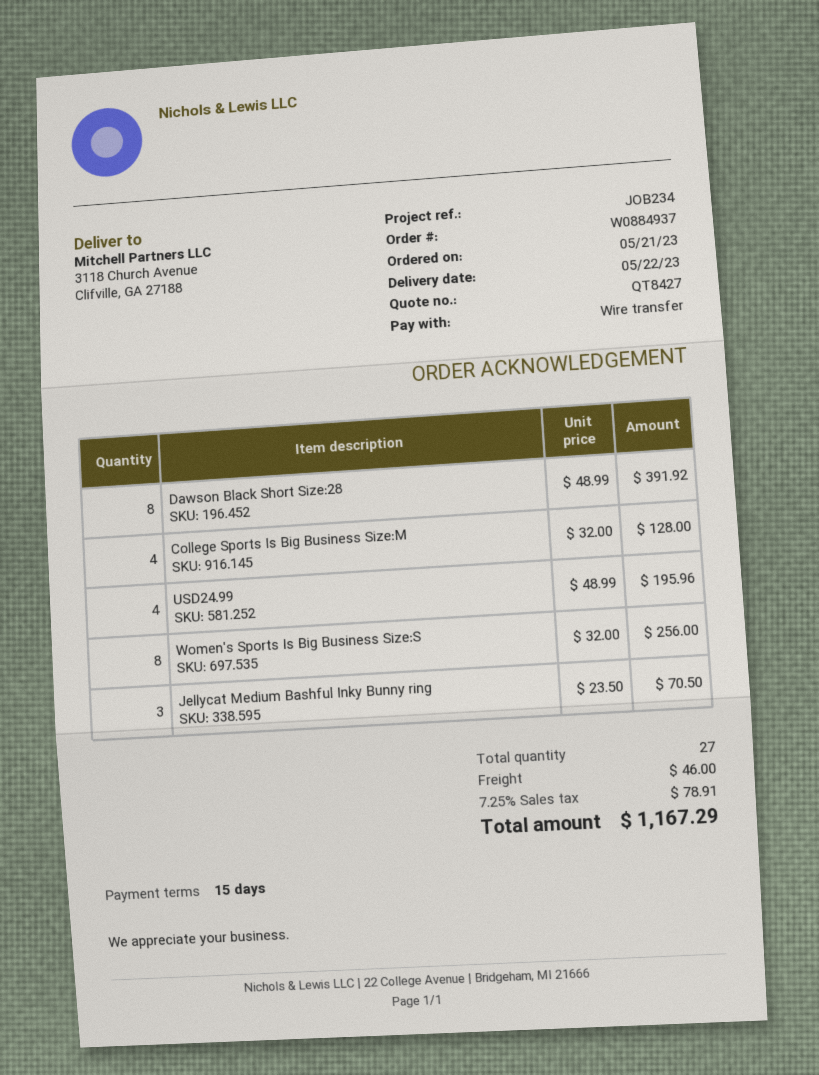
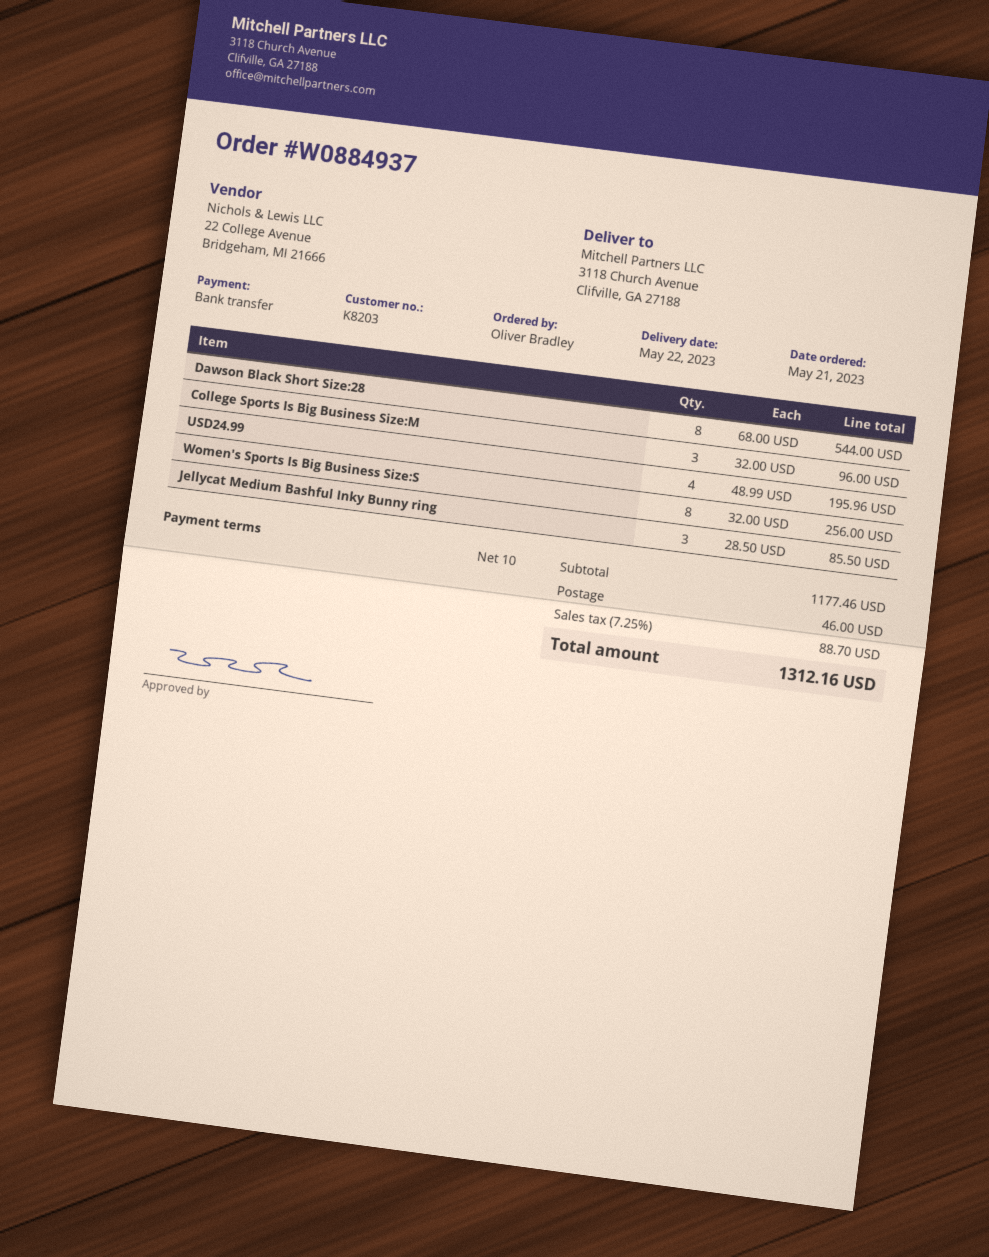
payment terms: 15 days -> 10 days
Dawson Black Short Size:28: 8 x 48.99 = 391.92 -> 8 x 68.00 = 544.00
College Sports Is Big Business Size:M: 4 x 32.00 = 128.00 -> 3 x 32.00 = 96.00
Jellycat Medium Bashful Inky Bunny ring: 3 x 23.50 = 70.50 -> 3 x 28.50 = 85.50
tax: 7.25% = 78.91 -> 7.25% = 88.70
total: 1167.29 -> 1312.16

